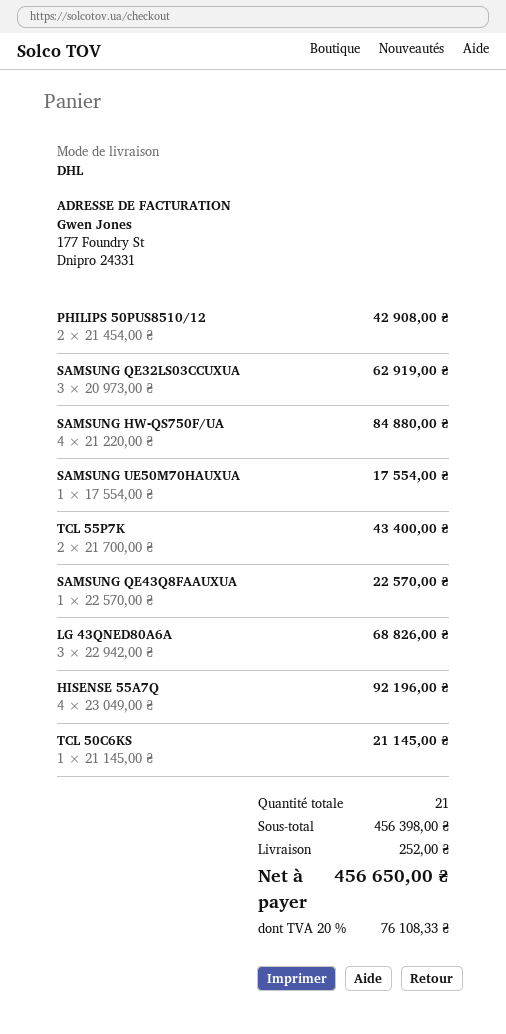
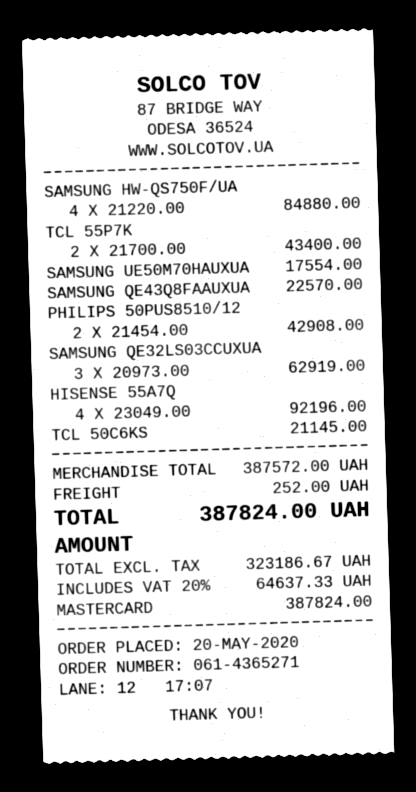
LG 43QNED80A6A: 3 x 22942.00 = 68826.00 -> none
subtotal: 456398.00 -> 387572.00
tax: 20% = 76108.33 -> 20% = 64637.33
total: 456650.00 -> 387824.00

